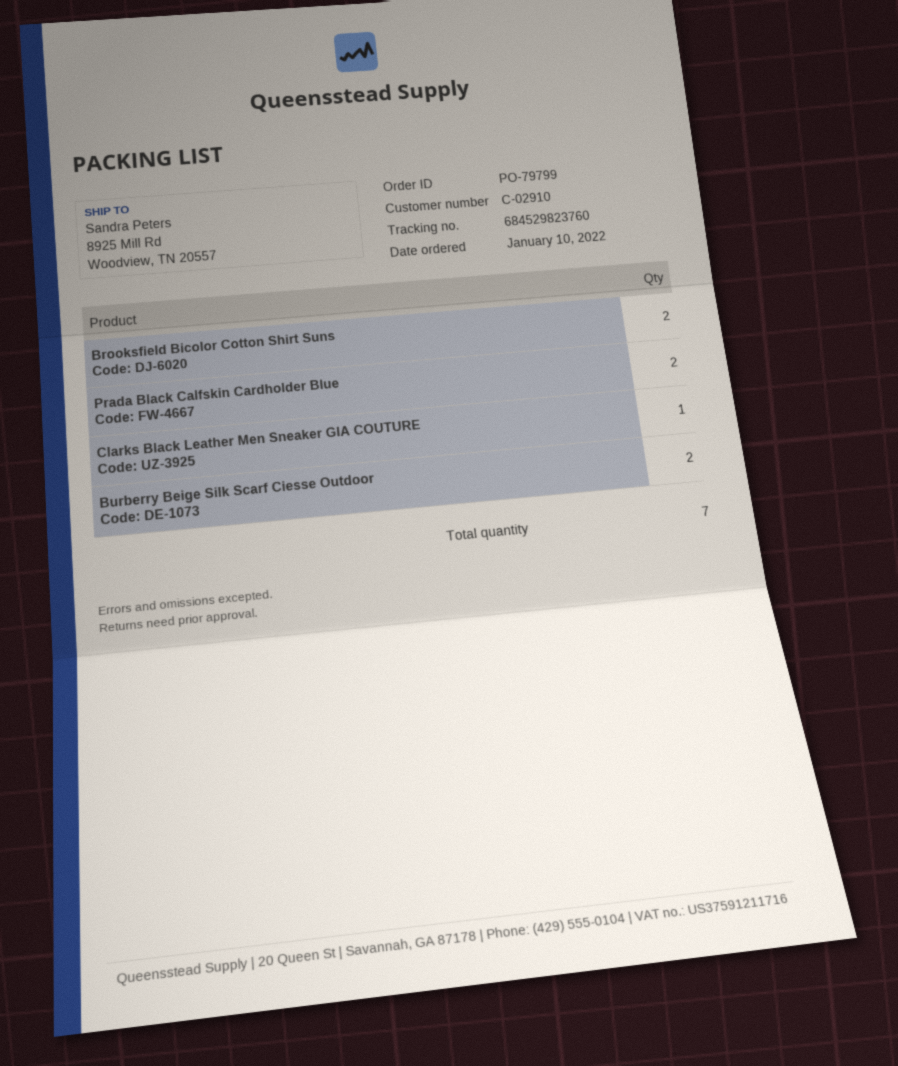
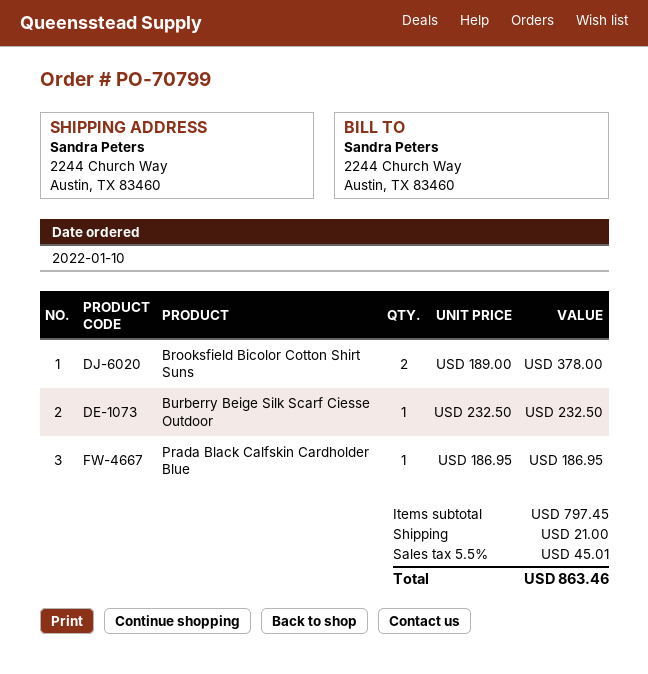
order number: PO-79799 -> PO-70799
ship to: 8925 Mill Rd, Woodview, TN 20557 -> 2244 Church Way, Austin, TX 83460
Prada Black Calfskin Cardholder Blue: 2 -> 1
Clarks Black Leather Men Sneaker GIA COUTURE: 1 -> none
Burberry Beige Silk Scarf Ciesse Outdoor: 2 -> 1

